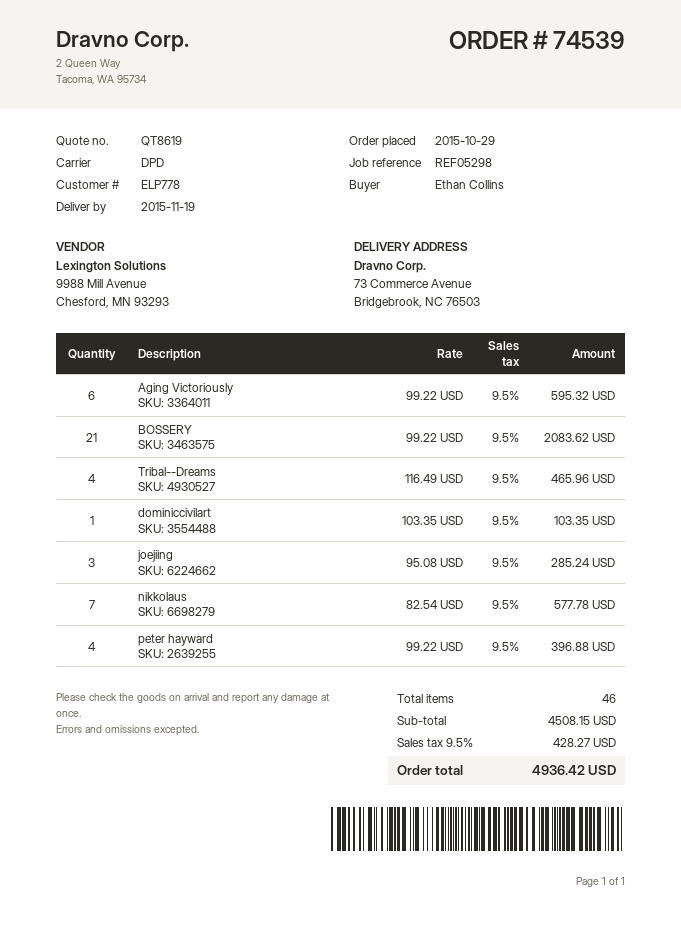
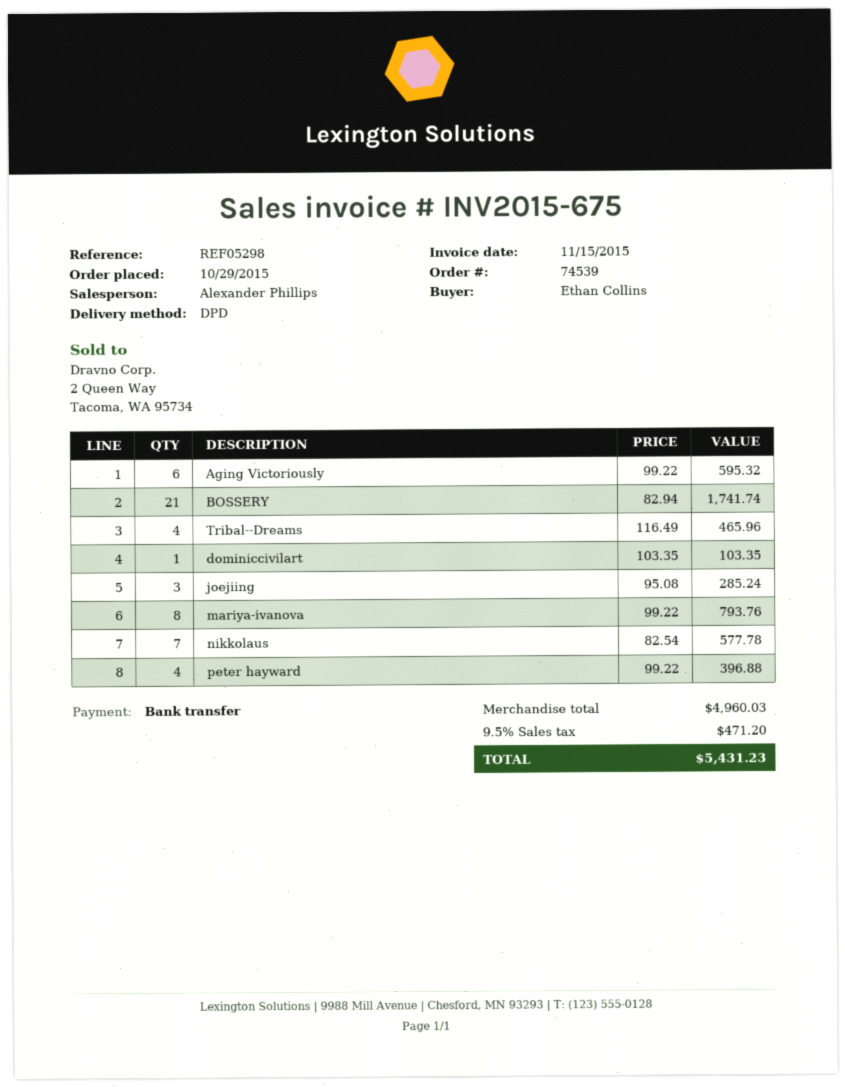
BOSSERY: 21 x 99.22 = 2083.62 -> 21 x 82.94 = 1741.74
mariya-ivanova: none -> 8 x 99.22 = 793.76
subtotal: 4508.15 -> 4960.03
tax: 9.5% = 428.27 -> 9.5% = 471.20
total: 4936.42 -> 5431.23

